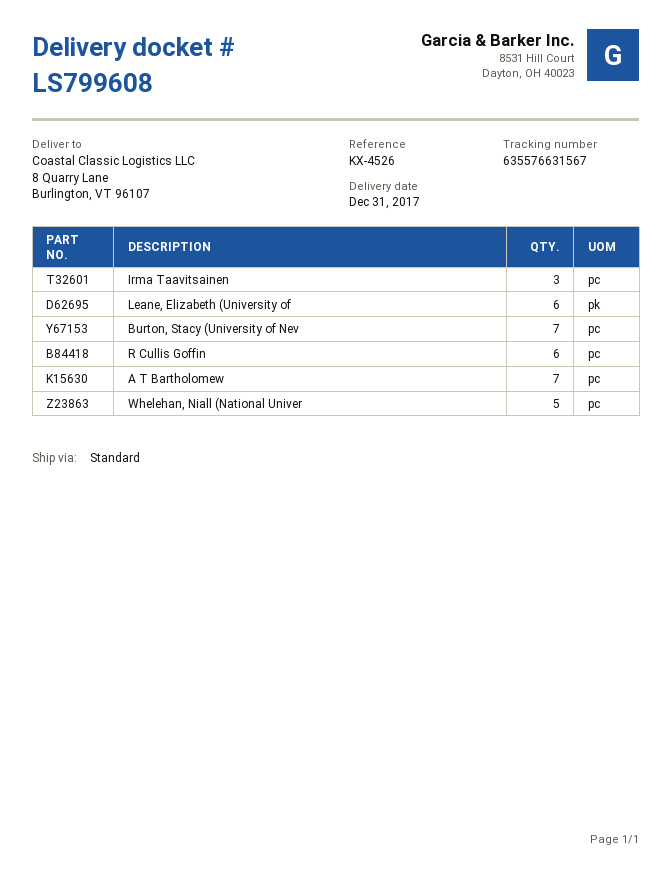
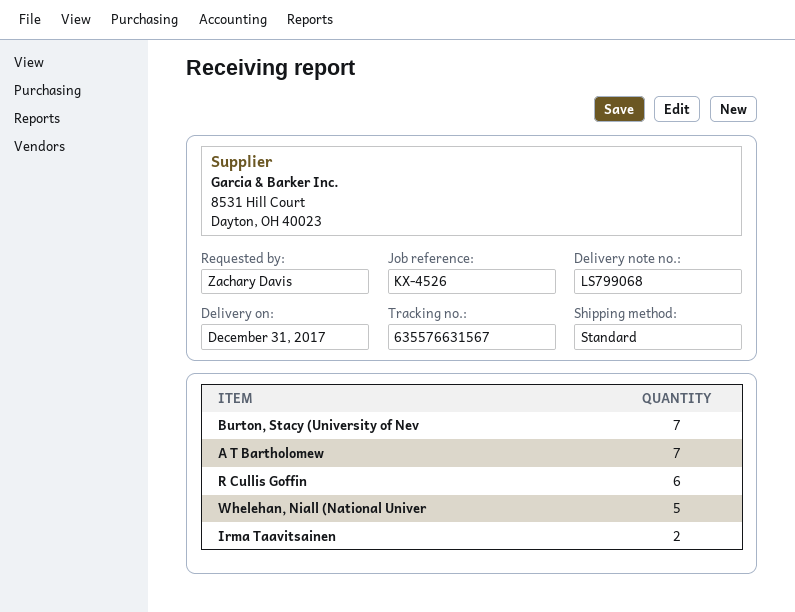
delivery note number: LS799608 -> LS799068
Irma Taavitsainen: 3 -> 2
Leane, Elizabeth (University of: 6 -> none

